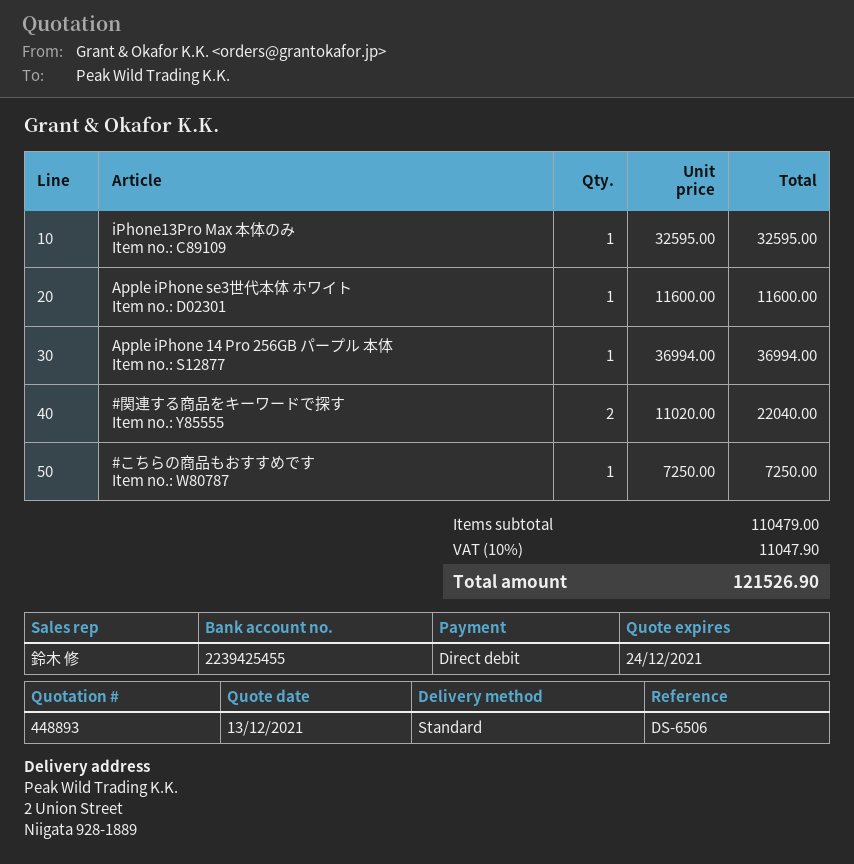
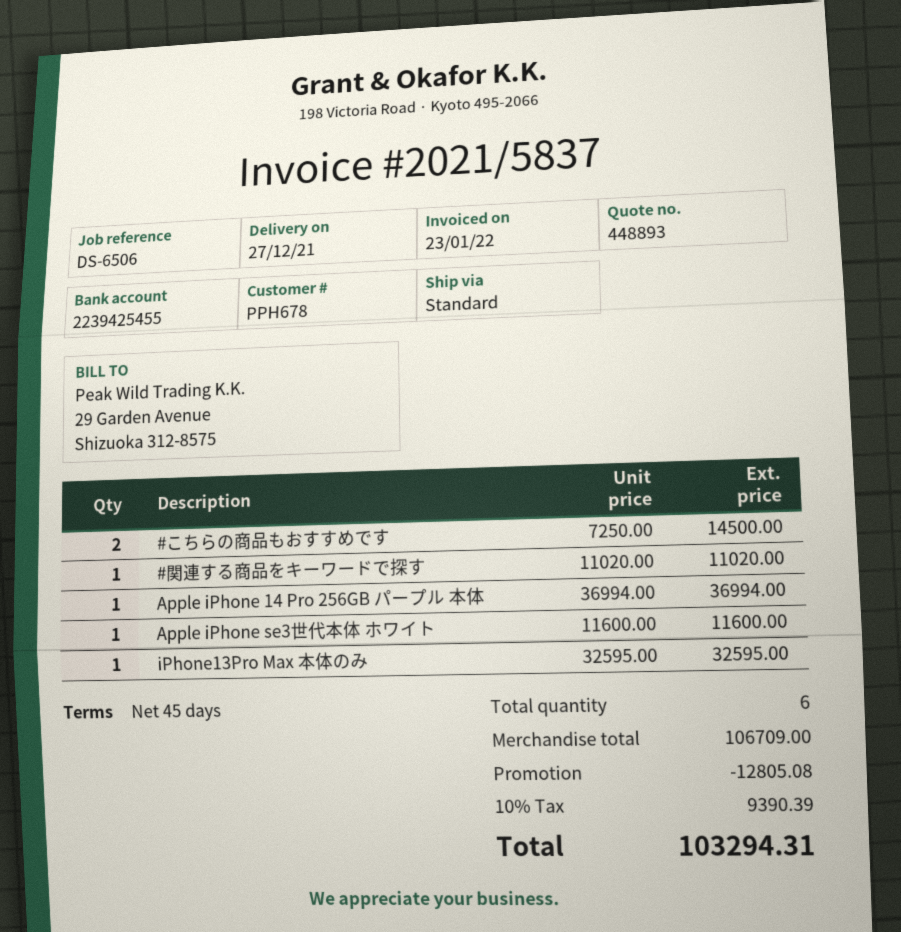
#関連する商品をキーワードで探す: 2 x 11020.00 = 22040.00 -> 1 x 11020.00 = 11020.00
#こちらの商品もおすすめです: 1 x 7250.00 = 7250.00 -> 2 x 7250.00 = 14500.00
subtotal: 110479.00 -> 106709.00
discount: none -> 12805.08
tax: 10% = 11047.90 -> 10% = 9390.39
total: 121526.90 -> 103294.31

